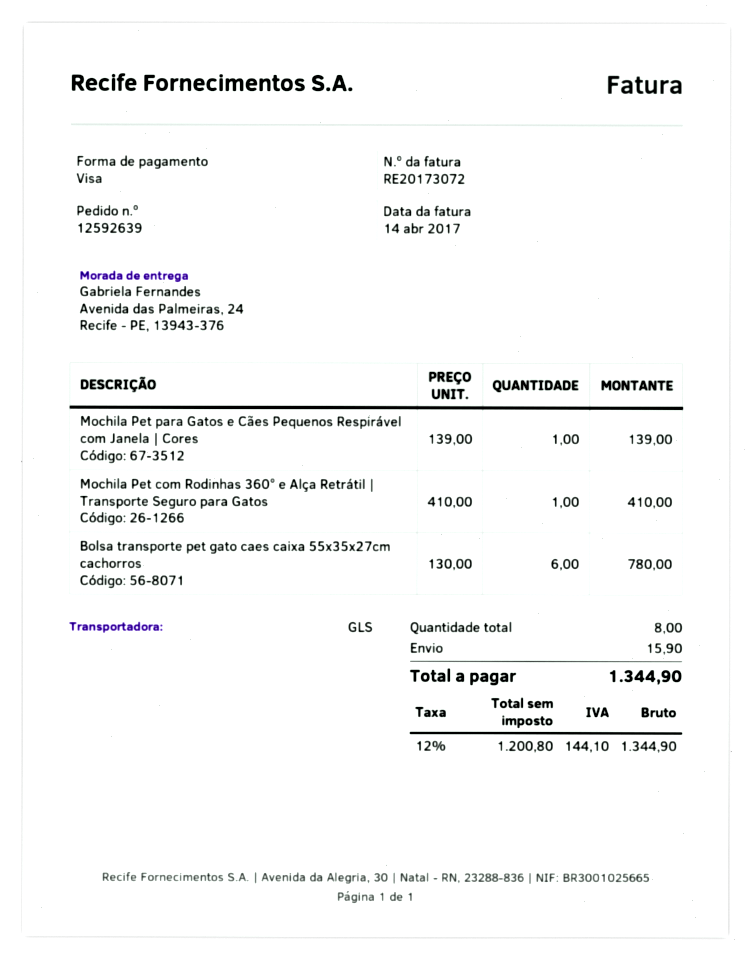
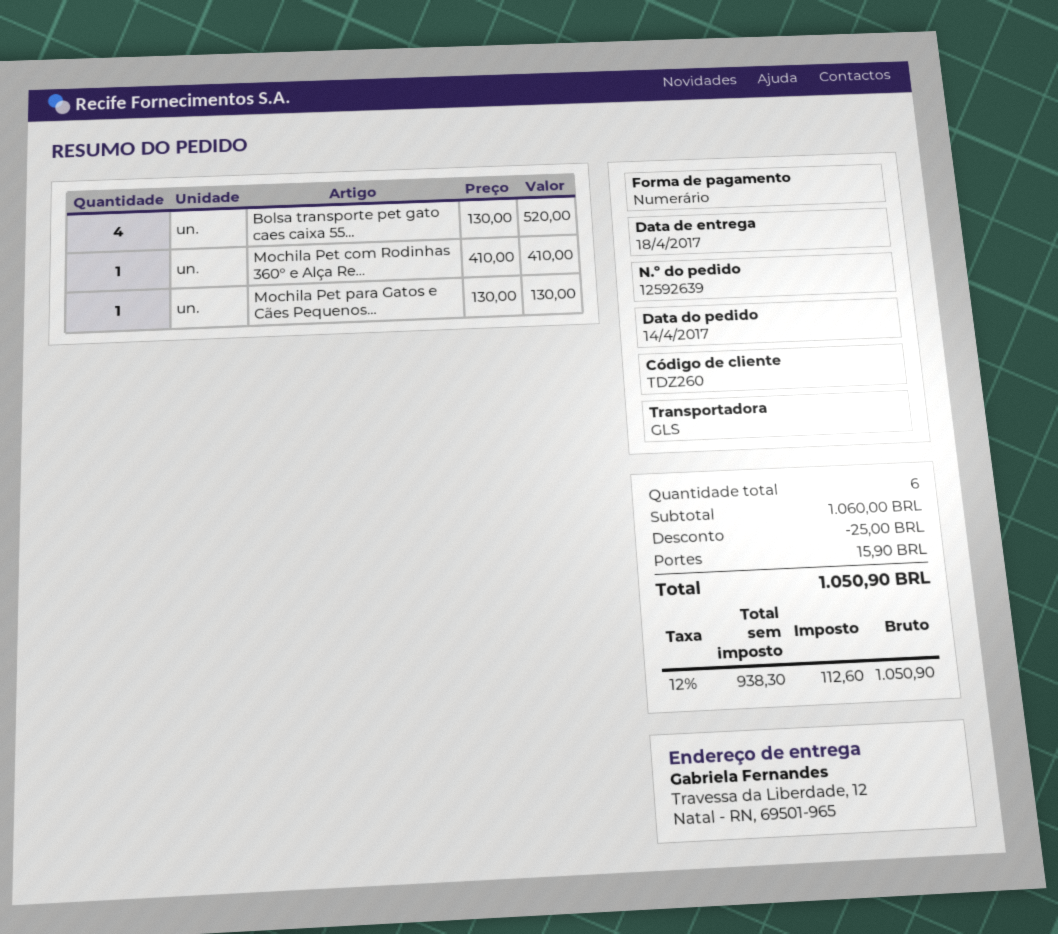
payment method: Visa -> cash
ship to: Avenida das Palmeiras, 24, Recife - PE, 13943-376 -> Travessa da Liberdade, 12, Natal - RN, 69501-965
Mochila Pet para Gatos e Cães Pequenos Respirável com Janela | Cores: 1 x 139.00 = 139.00 -> 1 x 130.00 = 130.00
Bolsa transporte pet gato caes caixa 55x35x27cm cachorros: 6 x 130.00 = 780.00 -> 4 x 130.00 = 520.00
total quantity: 8 -> 6
discount: none -> 25.00
net: 1200.80 -> 938.30
tax: 12% = 144.10 -> 12% = 112.60
total: 1344.90 -> 1050.90

